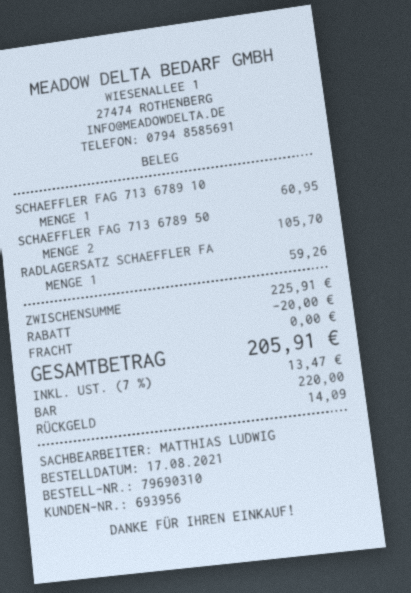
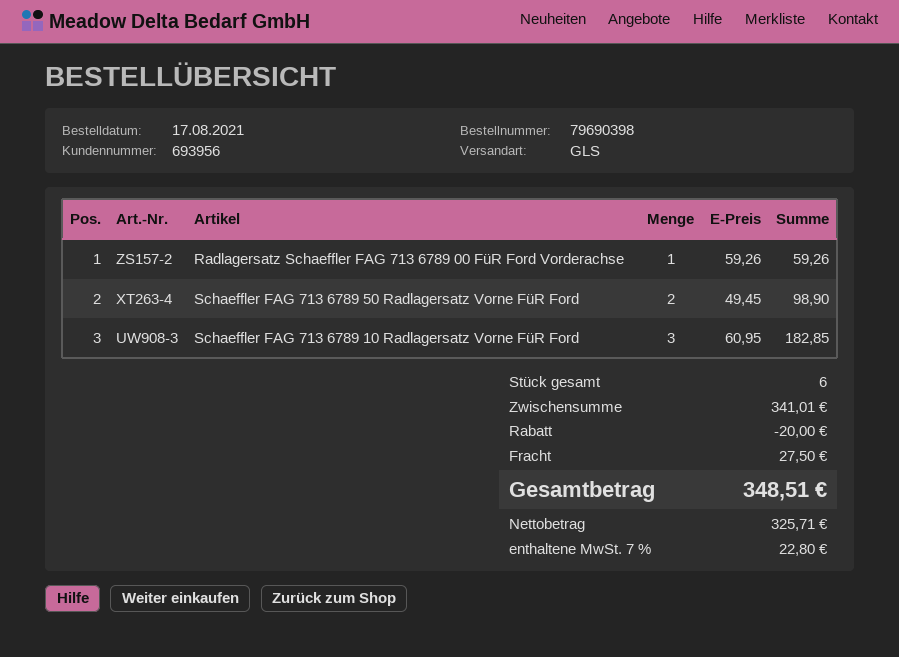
order number: 79690310 -> 79690398
SCHAEFFLER FAG 713 6789 10: 1 for 60.95 -> 3 for 182.85
SCHAEFFLER FAG 713 6789 50: 2 for 105.70 -> 2 for 98.90
subtotal: 225.91 -> 341.01
shipping: 0.00 -> 27.50
tax: 7% = 13.47 -> 7% = 22.80
total: 205.91 -> 348.51

